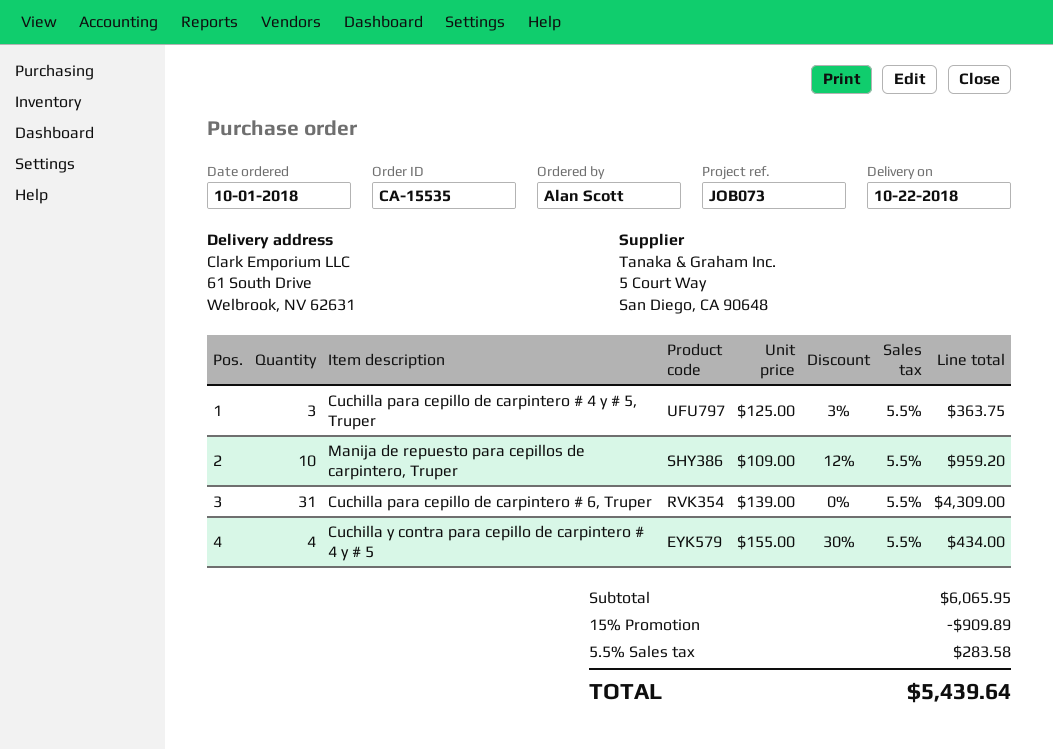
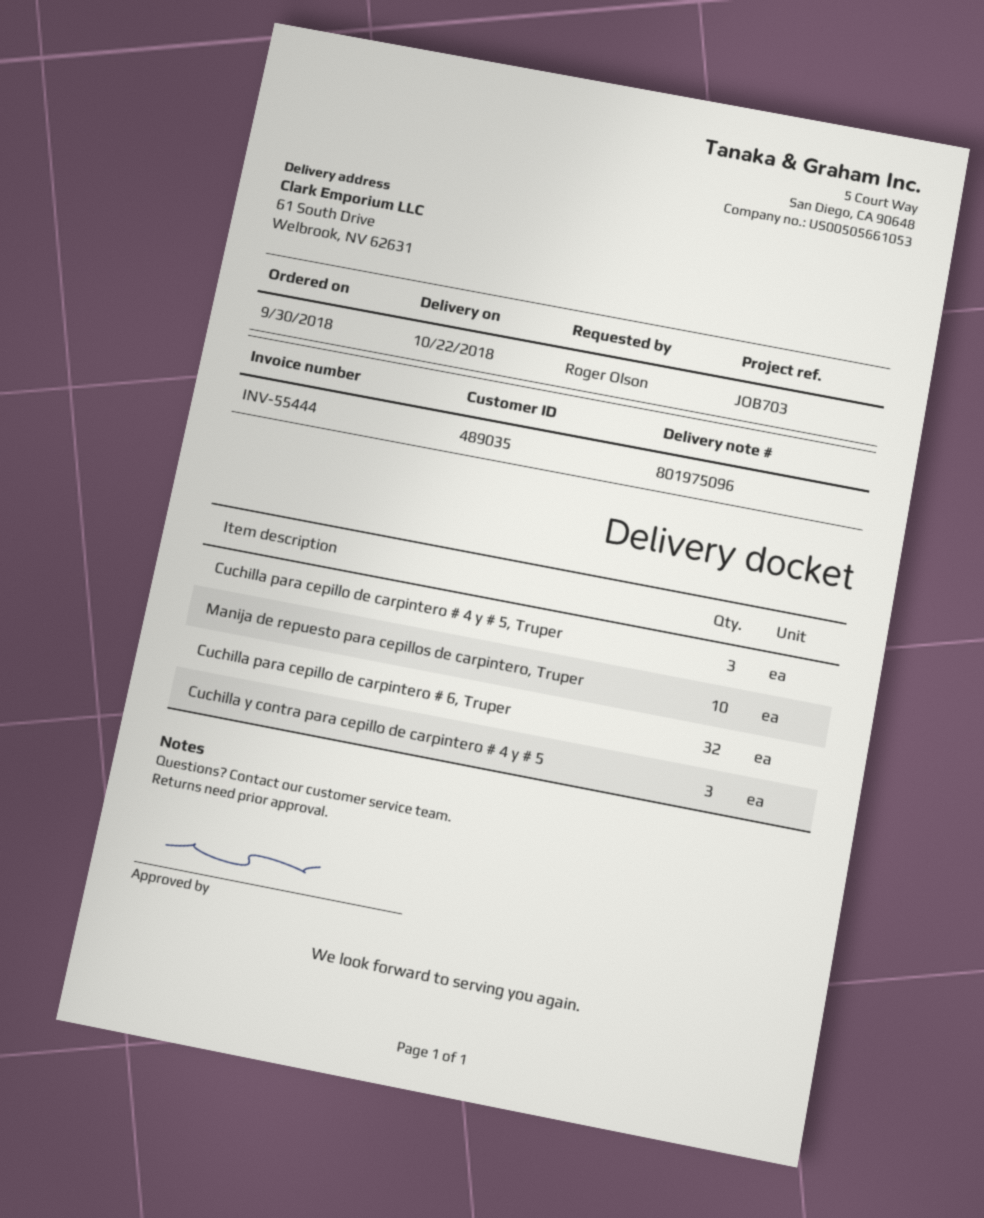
order date: 2018-10-01 -> 2018-09-30
reference: JOB073 -> JOB703
ordered by: Alan Scott -> Roger Olson
Cuchilla para cepillo de carpintero # 6, Truper: 31 -> 32
Cuchilla y contra para cepillo de carpintero # 4 y # 5: 4 -> 3

